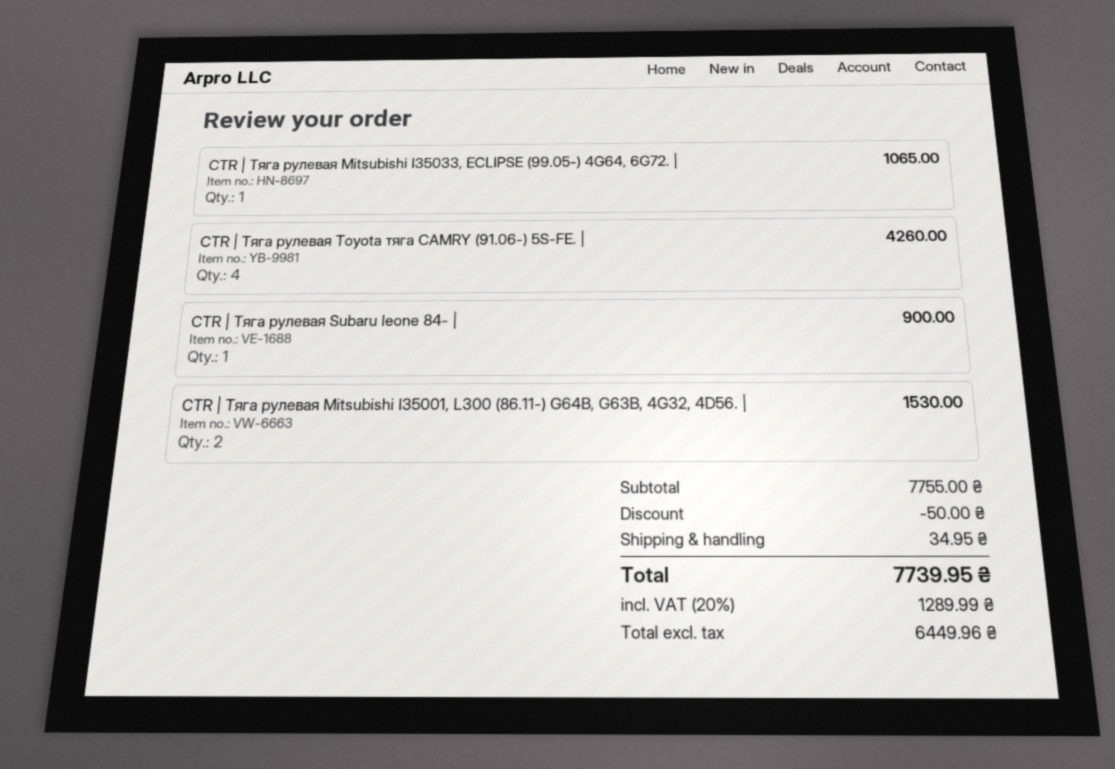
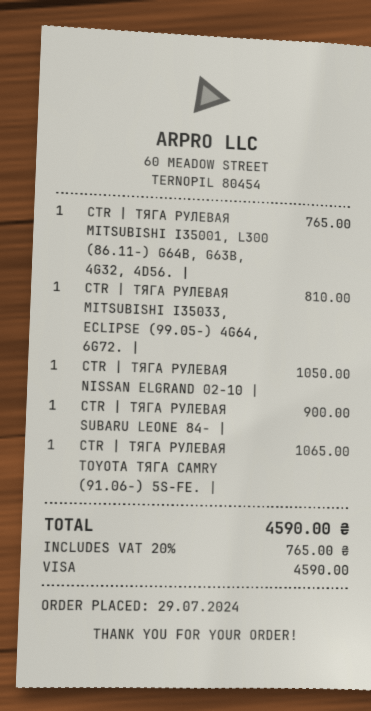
CTR | Тяга рулевая Mitsubishi I35033, ECLIPSE (99.05-) 4G64, 6G72. |: 1 for 1065.00 -> 1 for 810.00
CTR | Тяга рулевая Toyota тяга CAMRY (91.06-) 5S-FE. |: 4 for 4260.00 -> 1 for 1065.00
CTR | Тяга рулевая Mitsubishi I35001, L300 (86.11-) G64B, G63B, 4G32, 4D56. |: 2 for 1530.00 -> 1 for 765.00
CTR | ТЯГА РУЛЕВАЯ NISSAN ELGRAND 02-10 |: none -> 1 for 1050.00
discount: 50.00 -> none
shipping: 34.95 -> none
tax: 20% = 1289.99 -> 20% = 765.00
total: 7739.95 -> 4590.00

